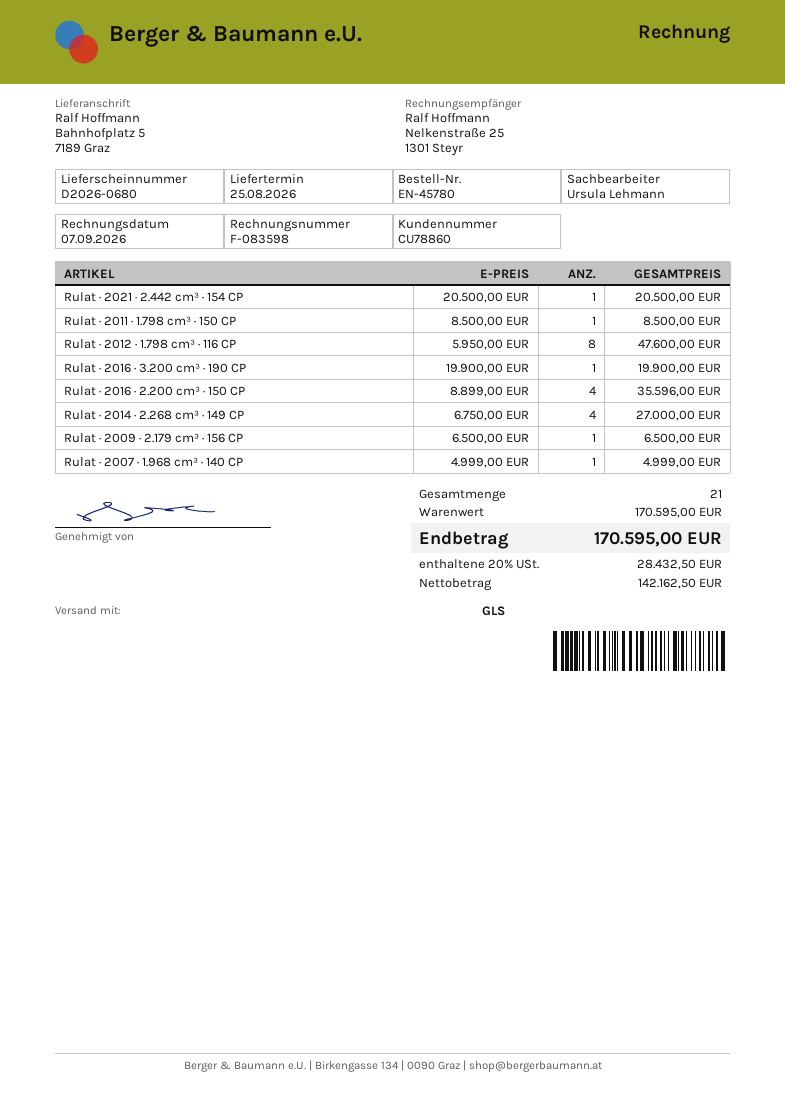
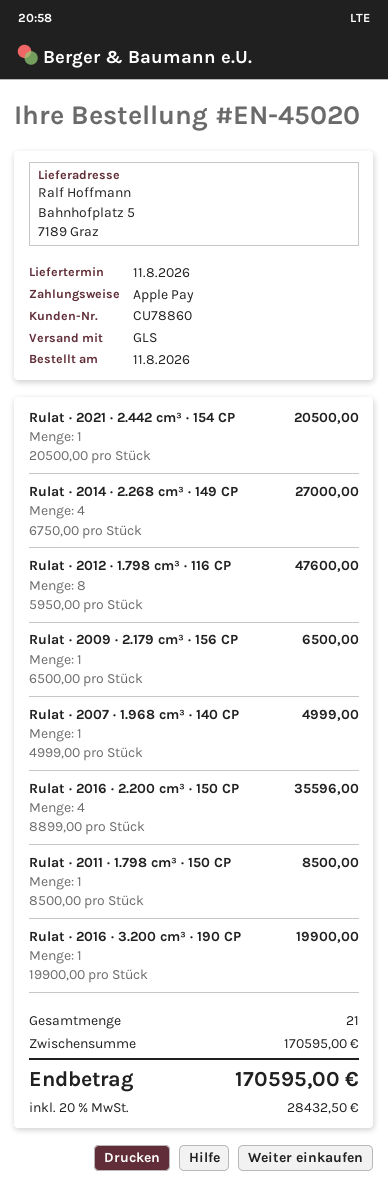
order number: EN-45780 -> EN-45020
delivery date: 2026-08-25 -> 2026-08-11

